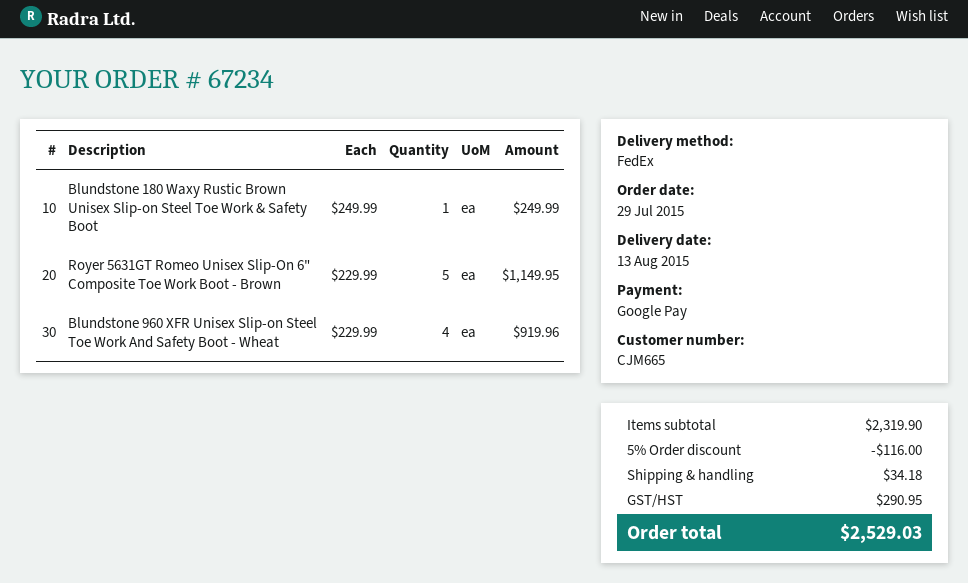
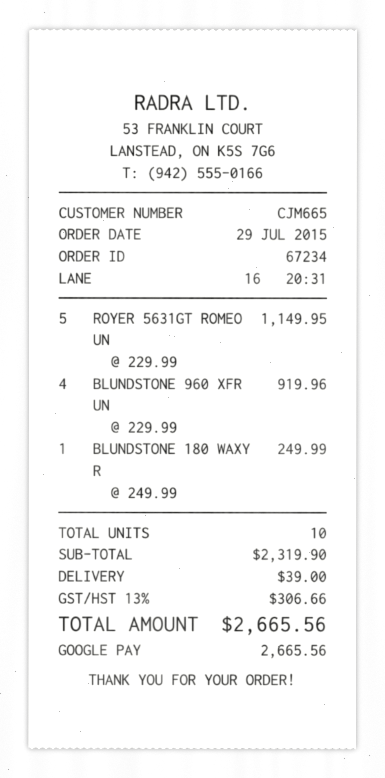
discount: 5% = 116.00 -> none
shipping: 34.18 -> 39.00
tax: 290.95 -> 306.66
total: 2529.03 -> 2665.56

